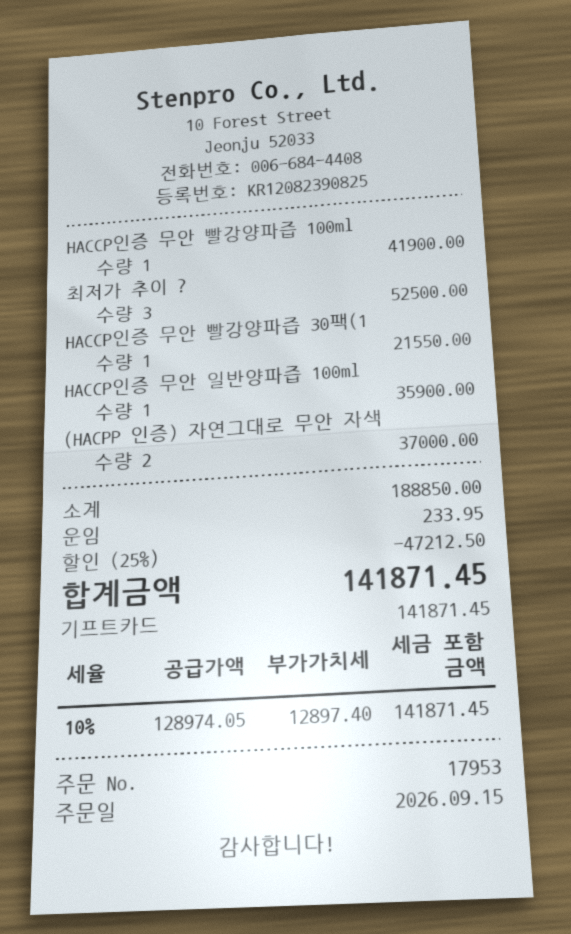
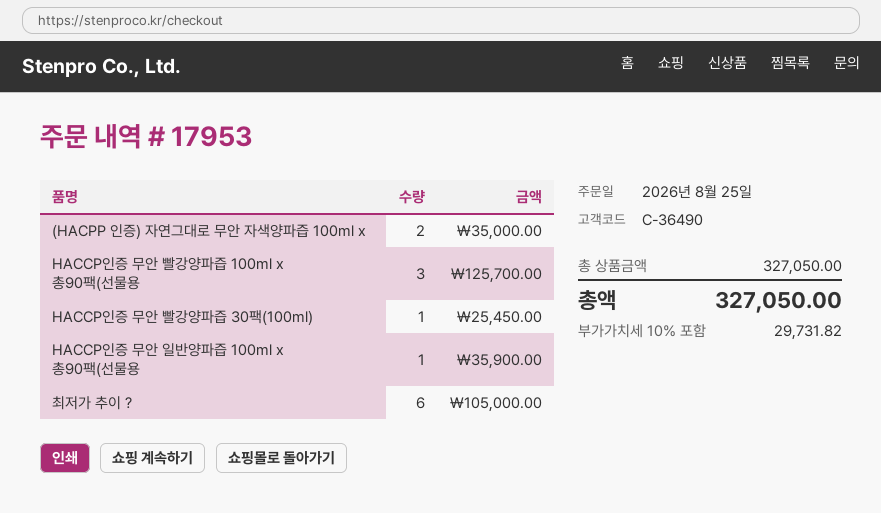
order date: 2026-09-15 -> 2026-08-25
HACCP인증 무안 빨강양파즙 100ml: 1 for 41900.00 -> 3 for 125700.00
최저가 추이 ?: 3 for 52500.00 -> 6 for 105000.00
HACCP인증 무안 빨강양파즙 30팩(1: 1 for 21550.00 -> 1 for 25450.00
(HACPP 인증) 자연그대로 무안 자색: 2 for 37000.00 -> 2 for 35000.00
subtotal: 188850.00 -> 327050.00
discount: 25% = 47212.50 -> none
shipping: 233.95 -> none
tax: 10% = 12897.40 -> 10% = 29731.82
total: 141871.45 -> 327050.00

